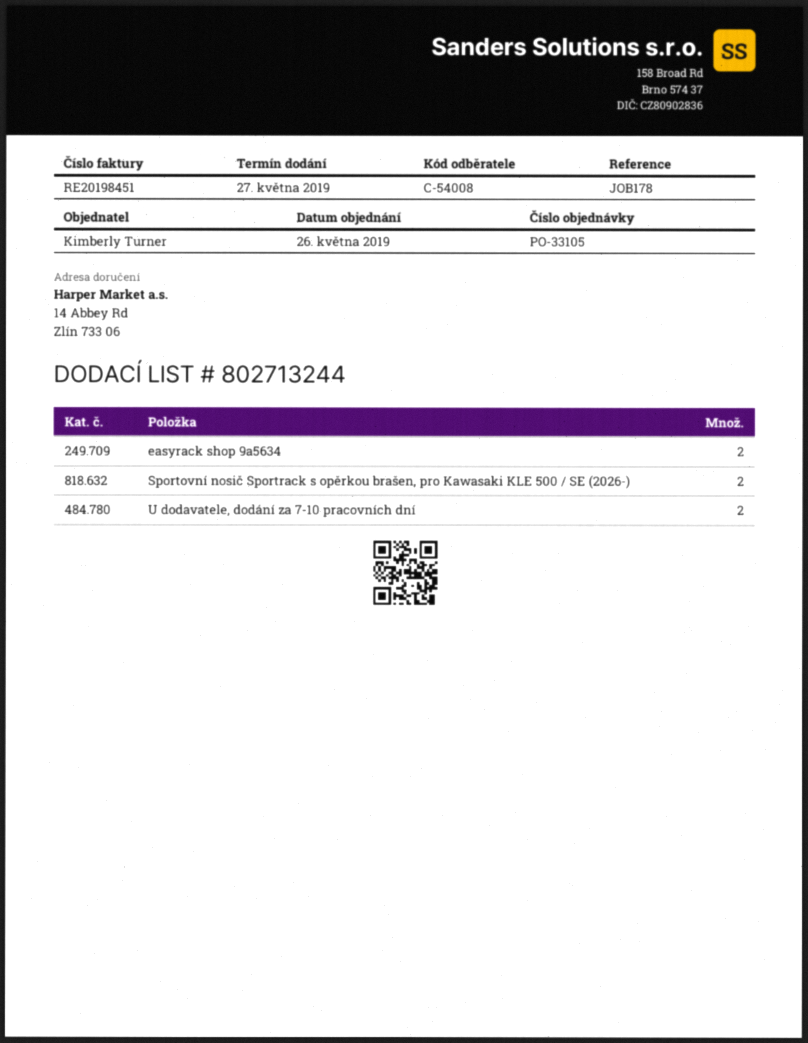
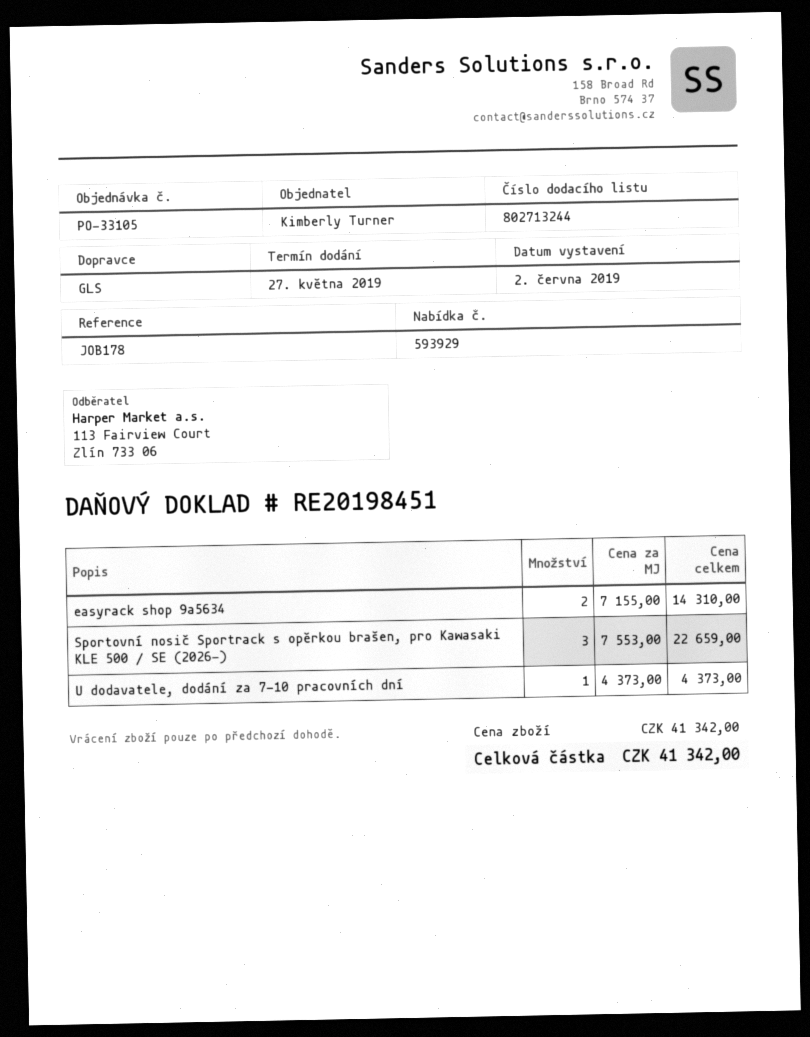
Sportovní nosič Sportrack s opěrkou brašen, pro Kawasaki KLE 500 / SE (2026-): 2 -> 3
U dodavatele, dodání za 7-10 pracovních dní: 2 -> 1

